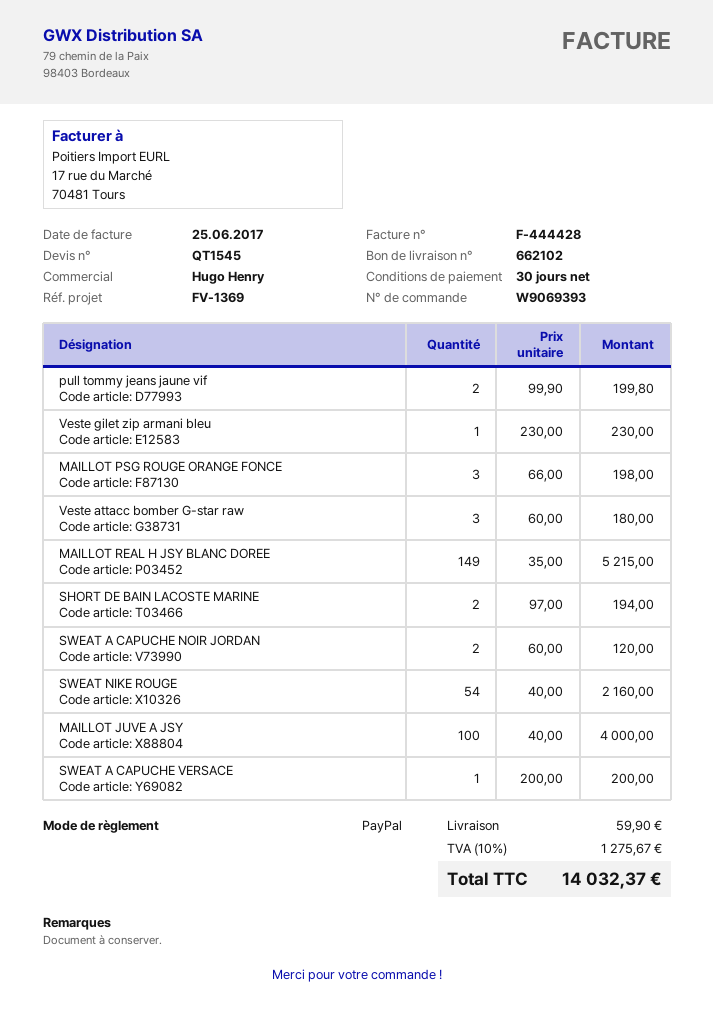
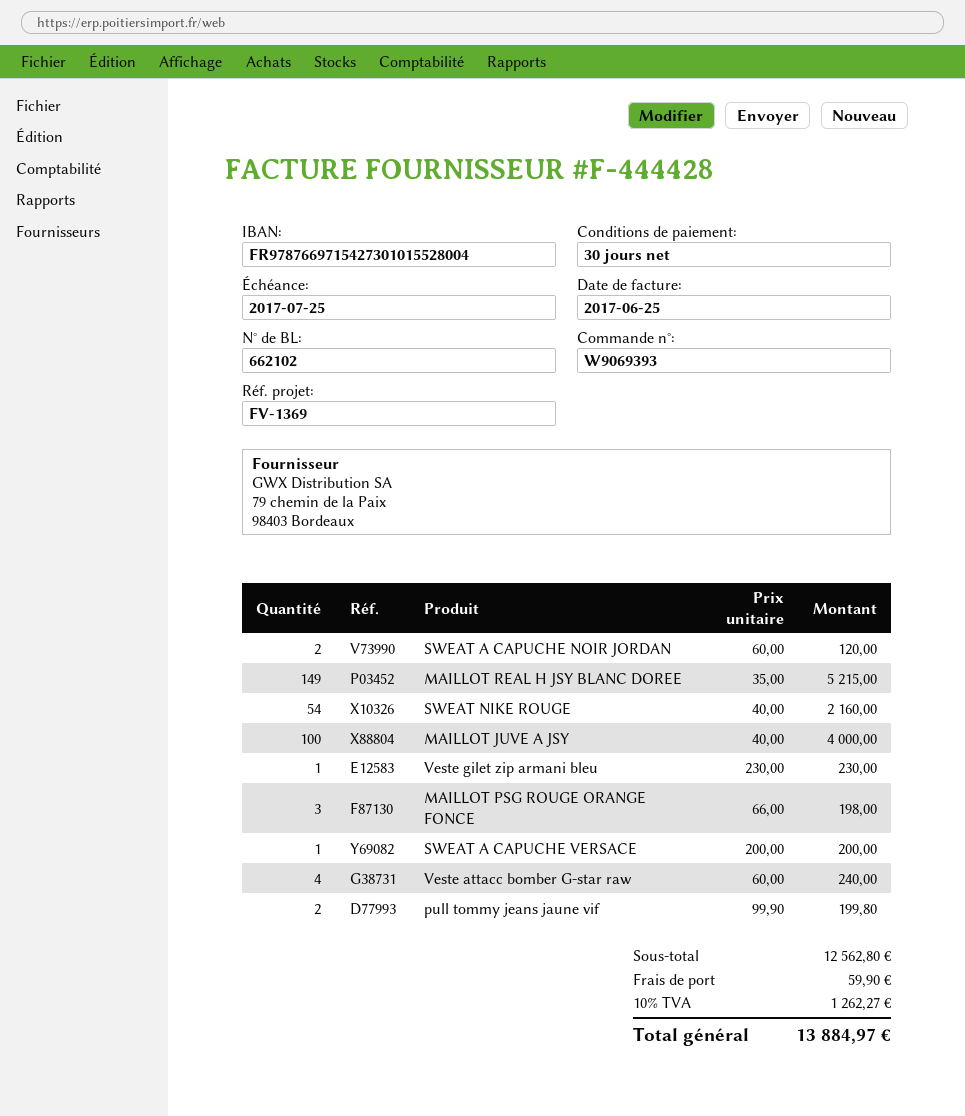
Veste attacc bomber G-star raw: 3 x 60.00 = 180.00 -> 4 x 60.00 = 240.00
SHORT DE BAIN LACOSTE MARINE: 2 x 97.00 = 194.00 -> none
tax: 10% = 1275.67 -> 10% = 1262.27
total: 14032.37 -> 13884.97

